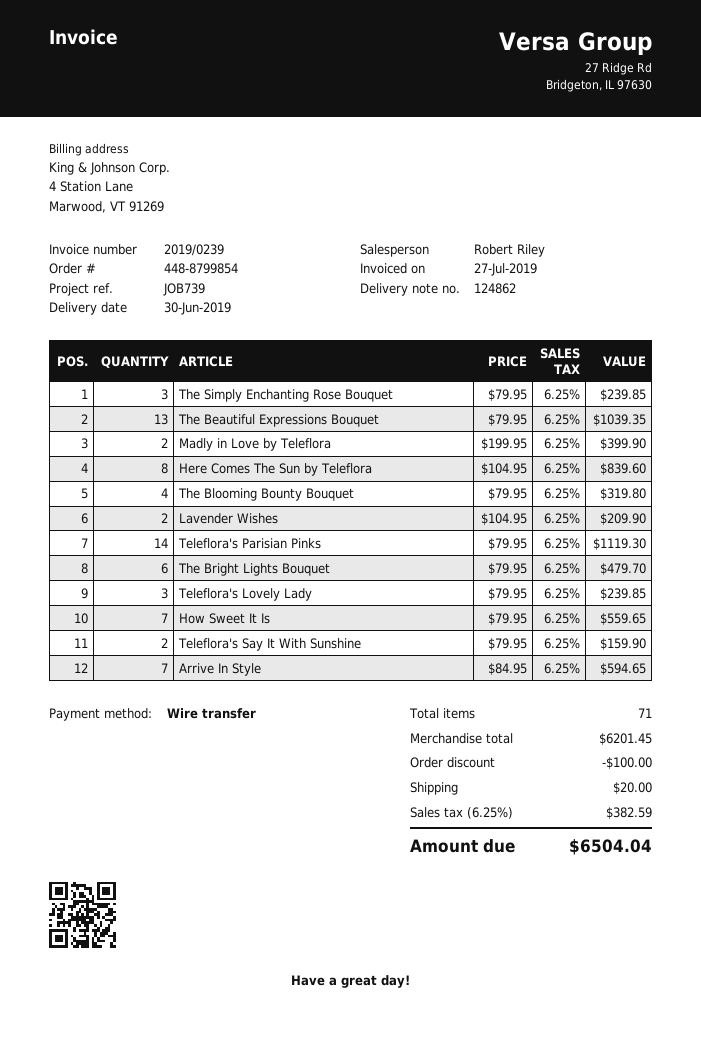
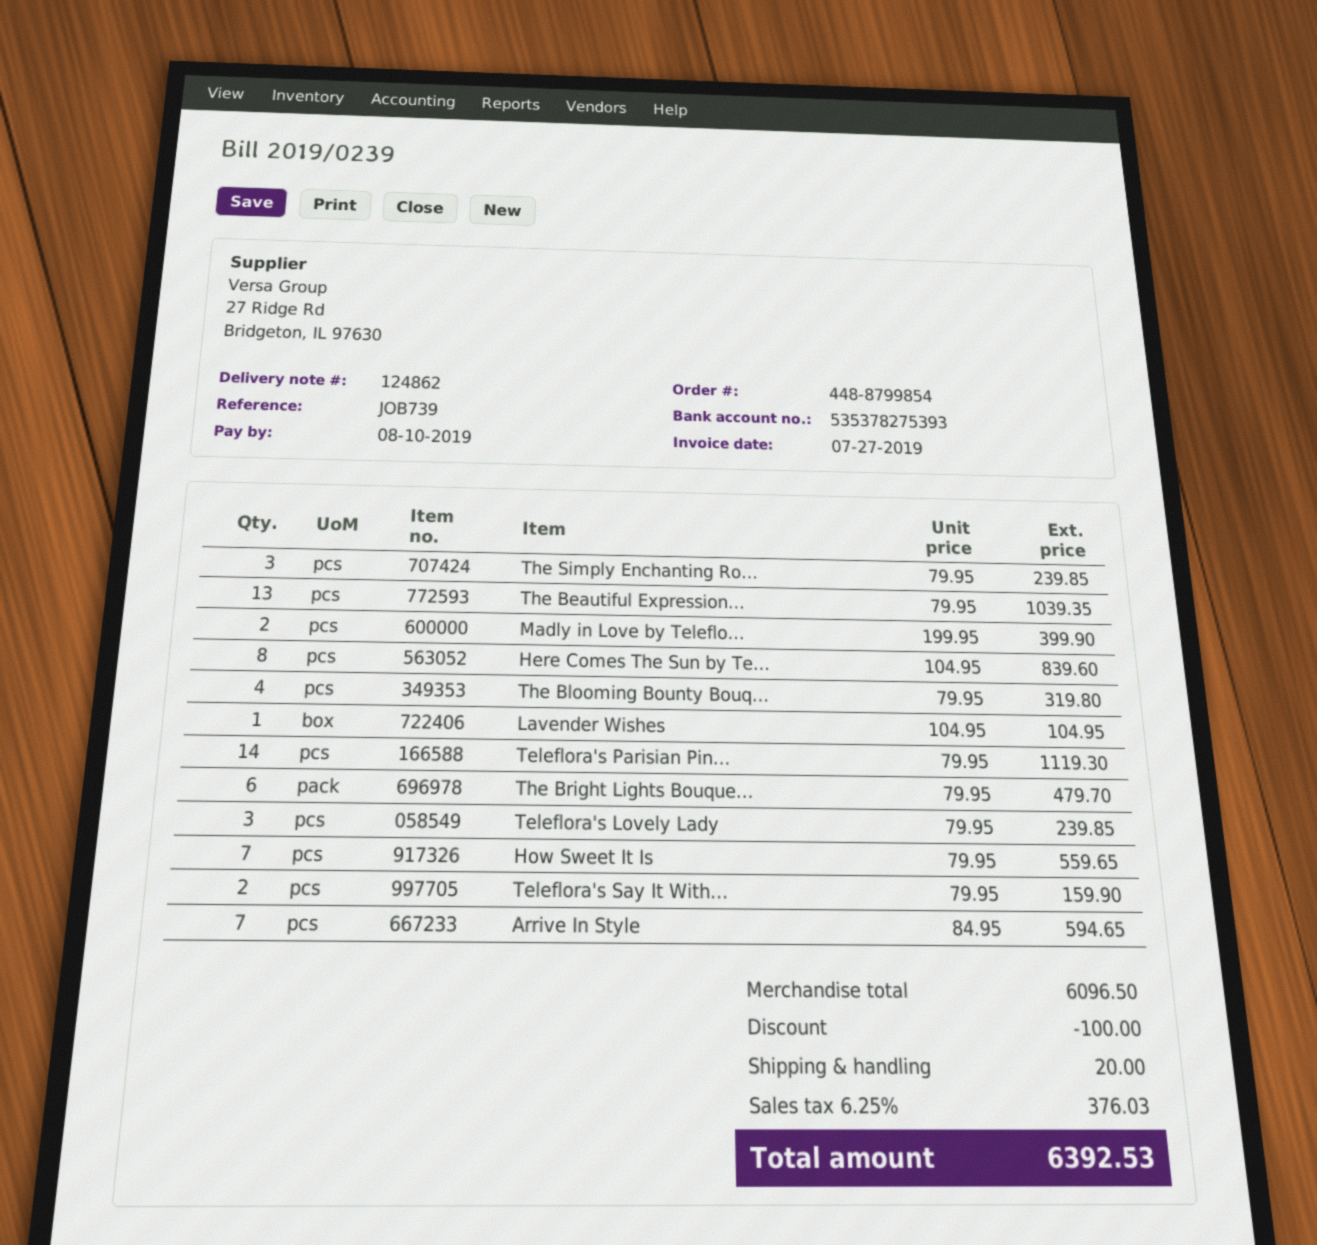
Lavender Wishes: 2 x 104.95 = 209.90 -> 1 x 104.95 = 104.95
subtotal: 6201.45 -> 6096.50
tax: 6.25% = 382.59 -> 6.25% = 376.03
total: 6504.04 -> 6392.53

